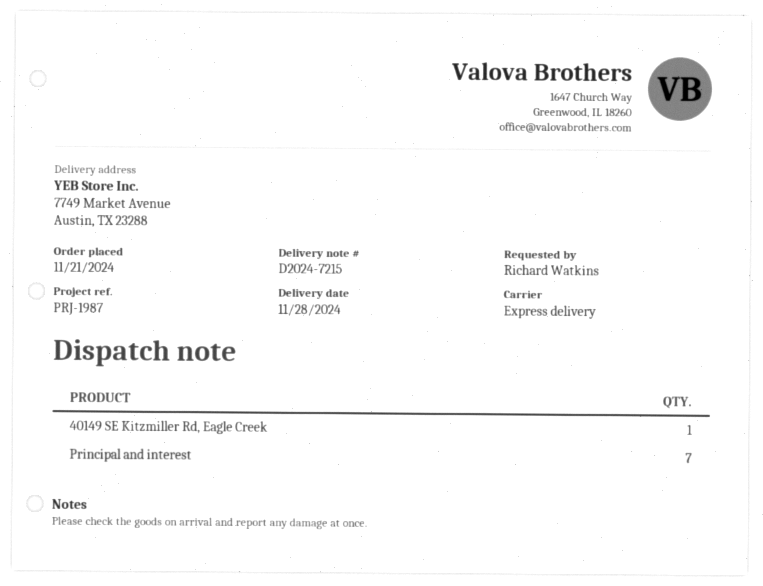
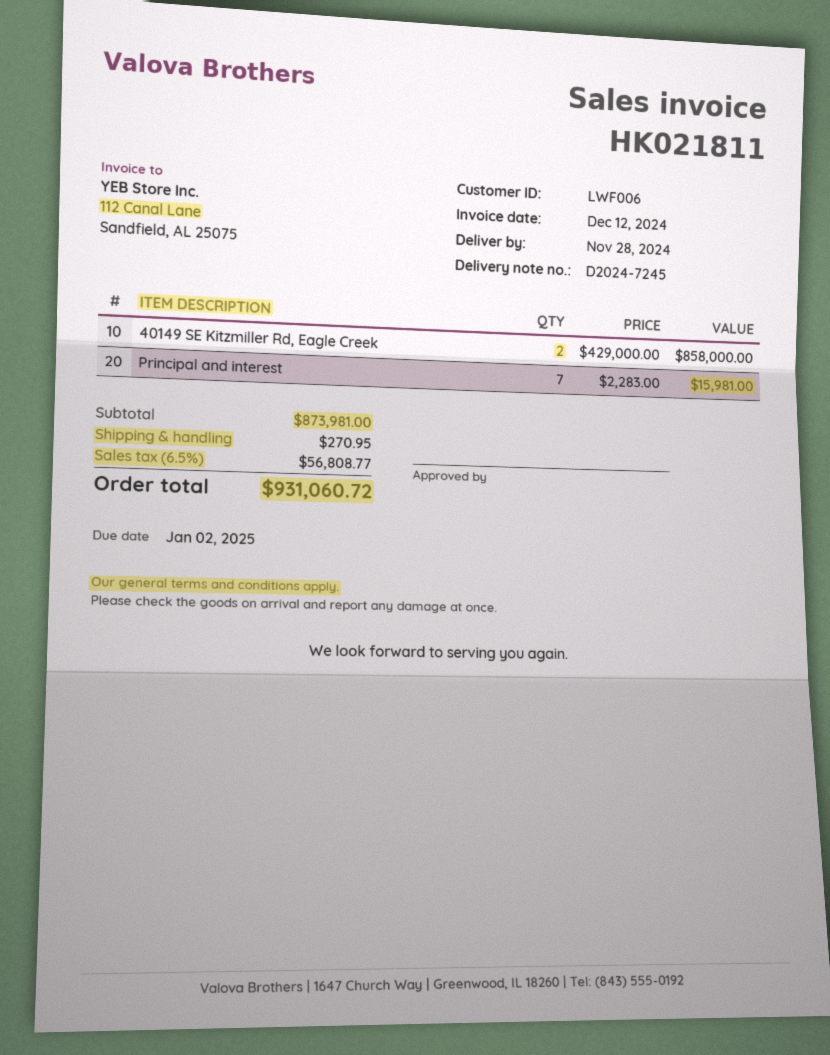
delivery note number: D2024-7215 -> D2024-7245
40149 SE Kitzmiller Rd, Eagle Creek: 1 -> 2

